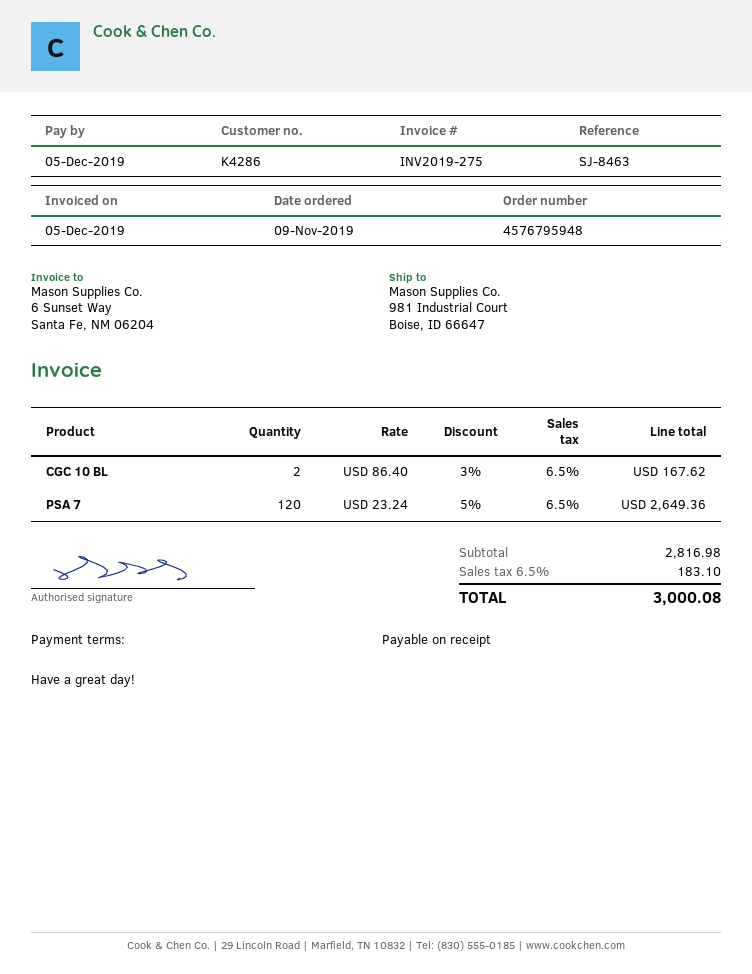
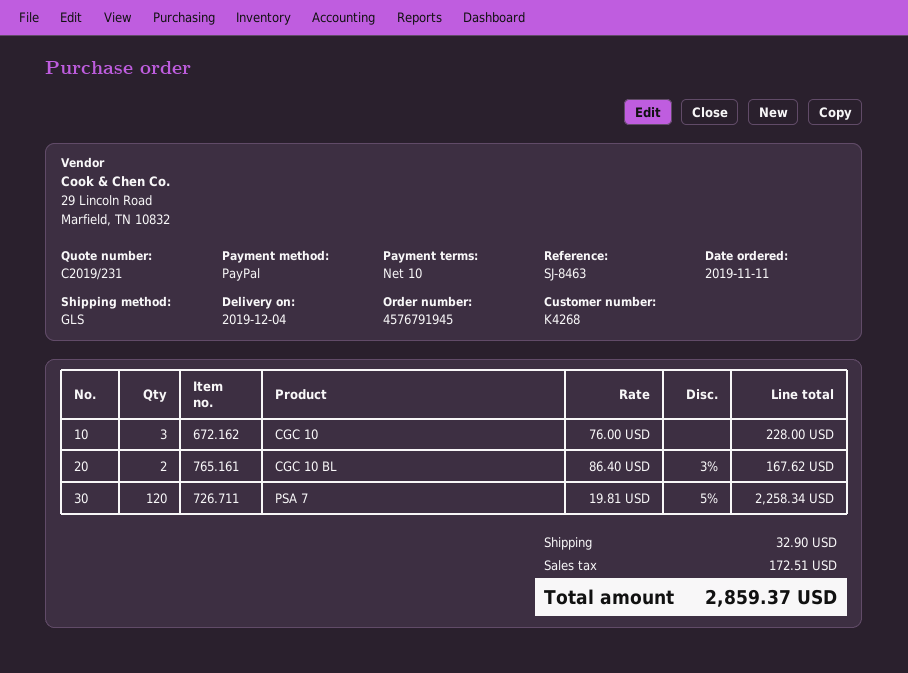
order number: 4576795948 -> 4576791945
order date: 2019-11-09 -> 2019-11-11
payment terms: on receipt -> 10 days
customer number: K4286 -> K4268
PSA 7: 120 x 23.24 - 5% = 2649.36 -> 120 x 19.81 - 5% = 2258.34
CGC 10: none -> 3 x 76.00 = 228.00
shipping: none -> 32.90
tax: 183.10 -> 172.51
total: 3000.08 -> 2859.37

